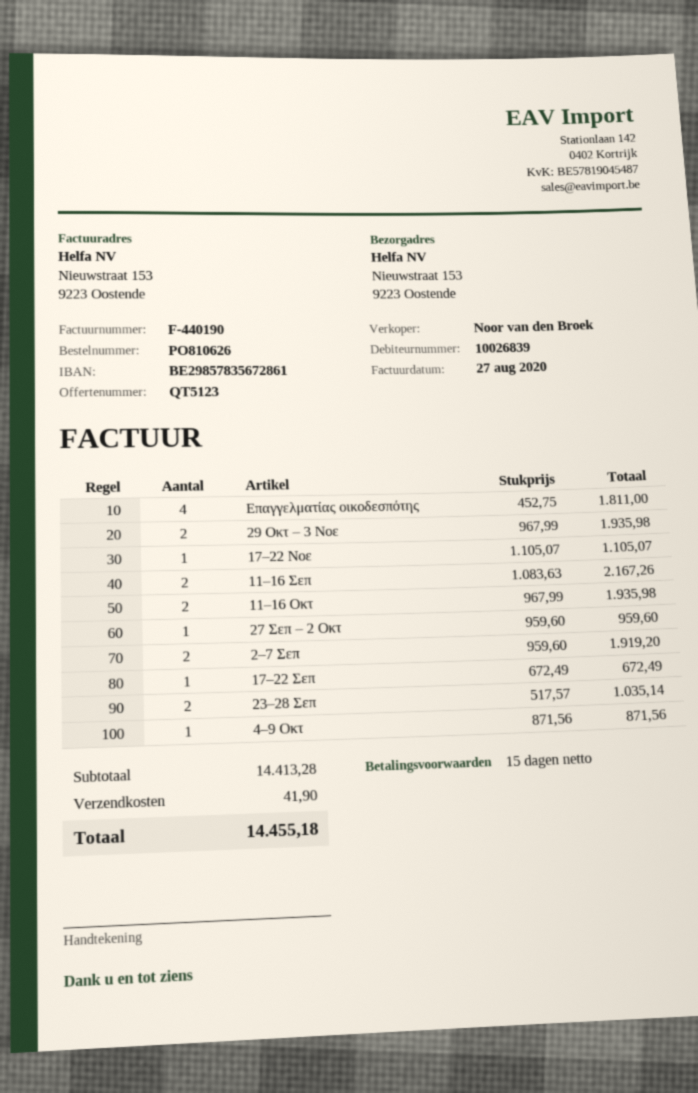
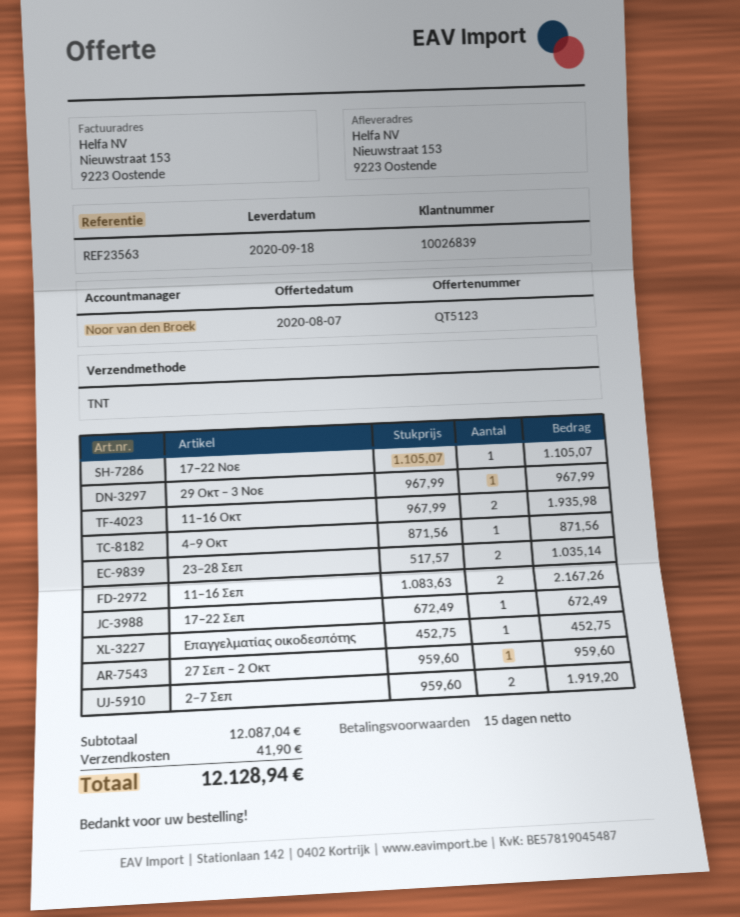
Επαγγελματίας οικοδεσπότης: 4 x 452.75 = 1811.00 -> 1 x 452.75 = 452.75
29 Οκτ – 3 Νοε: 2 x 967.99 = 1935.98 -> 1 x 967.99 = 967.99
subtotal: 14413.28 -> 12087.04
total: 14455.18 -> 12128.94

